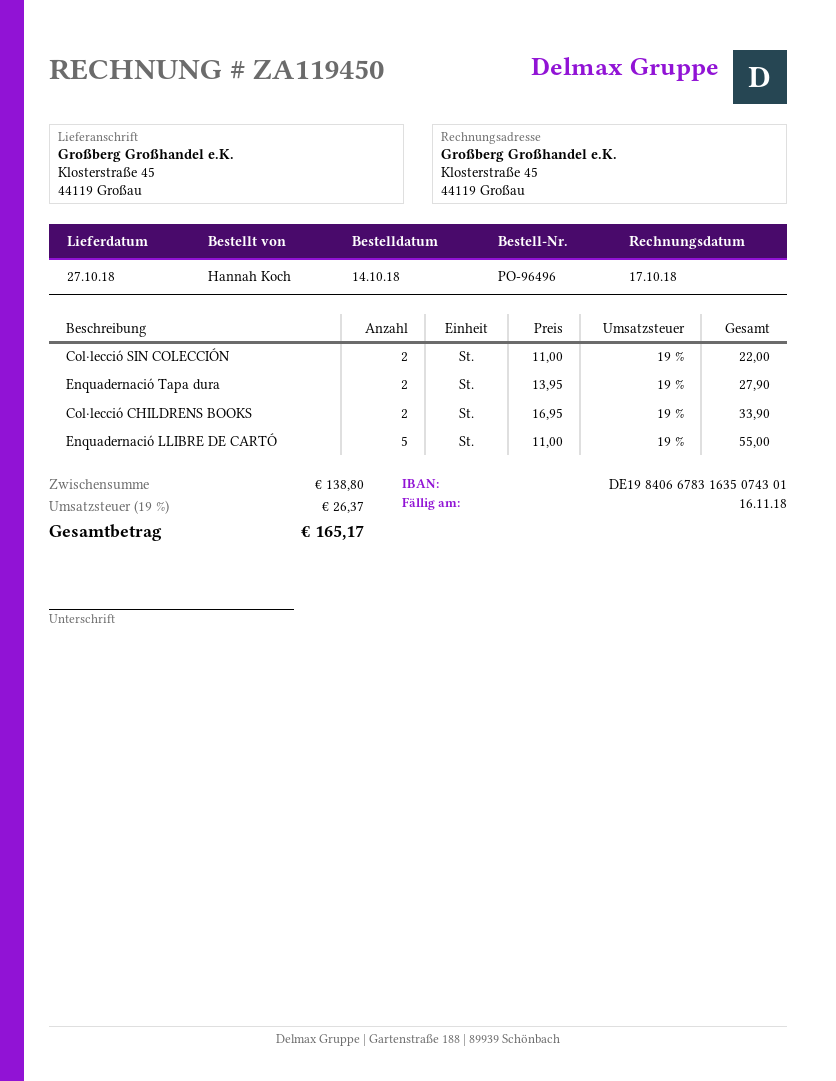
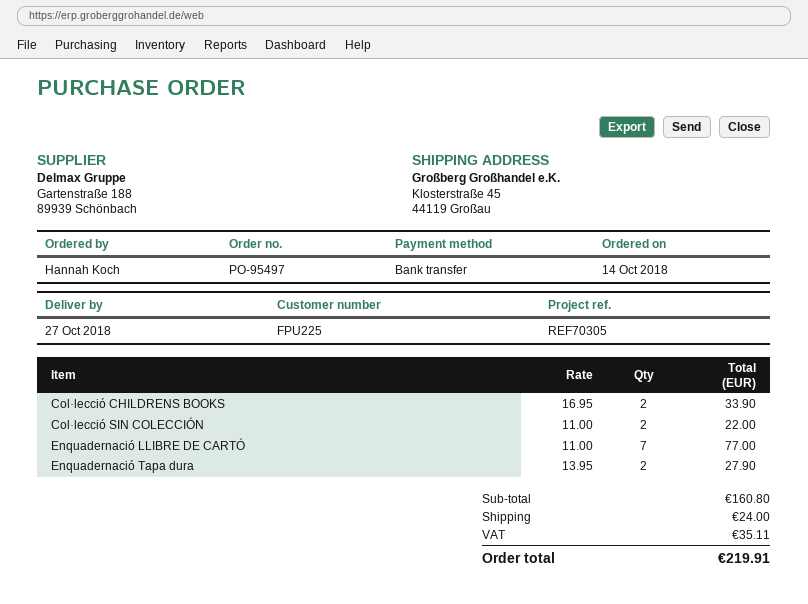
order number: PO-96496 -> PO-95497
Enquadernació LLIBRE DE CARTÓ: 5 x 11.00 = 55.00 -> 7 x 11.00 = 77.00
subtotal: 138.80 -> 160.80
shipping: none -> 24.00
tax: 26.37 -> 35.11
total: 165.17 -> 219.91

